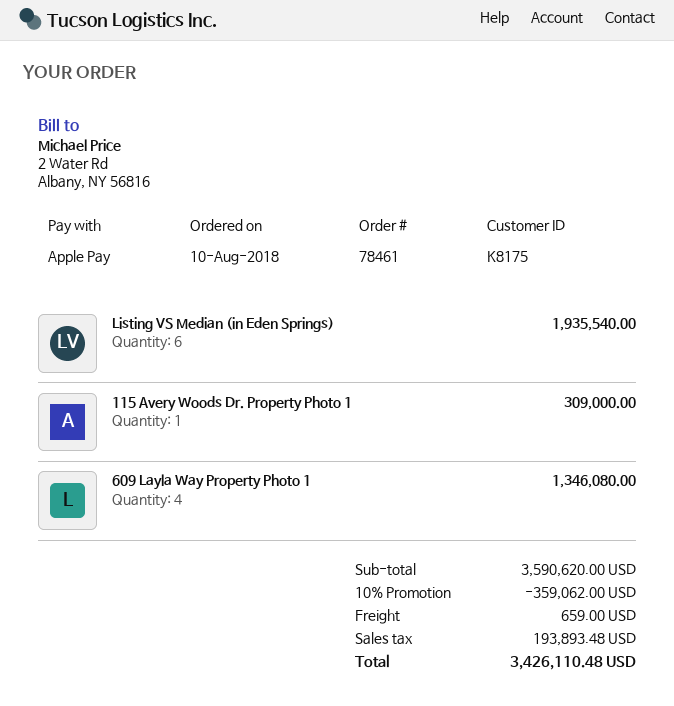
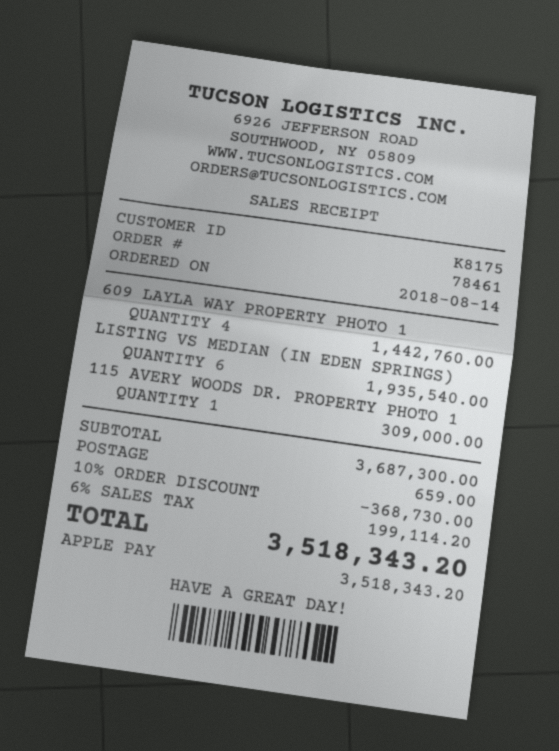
order date: 2018-08-10 -> 2018-08-14
609 Layla Way Property Photo 1: 4 for 1346080.00 -> 4 for 1442760.00
subtotal: 3590620.00 -> 3687300.00
discount: 10% = 359062.00 -> 10% = 368730.00
tax: 193893.48 -> 199114.20
total: 3426110.48 -> 3518343.20

